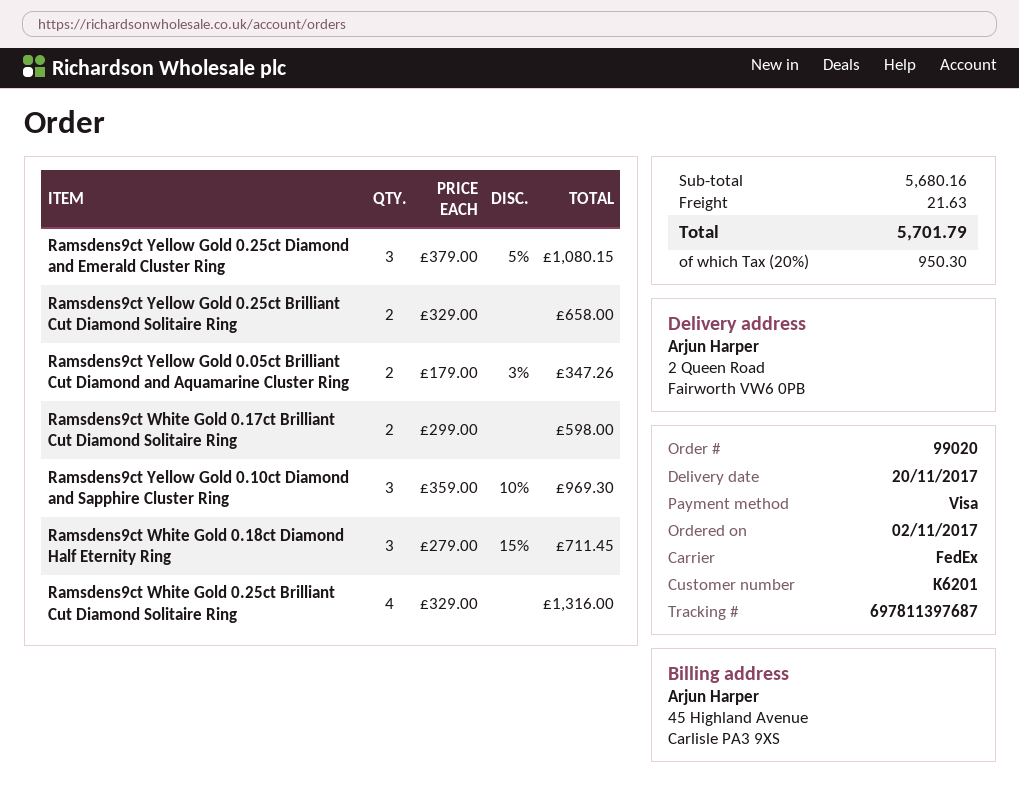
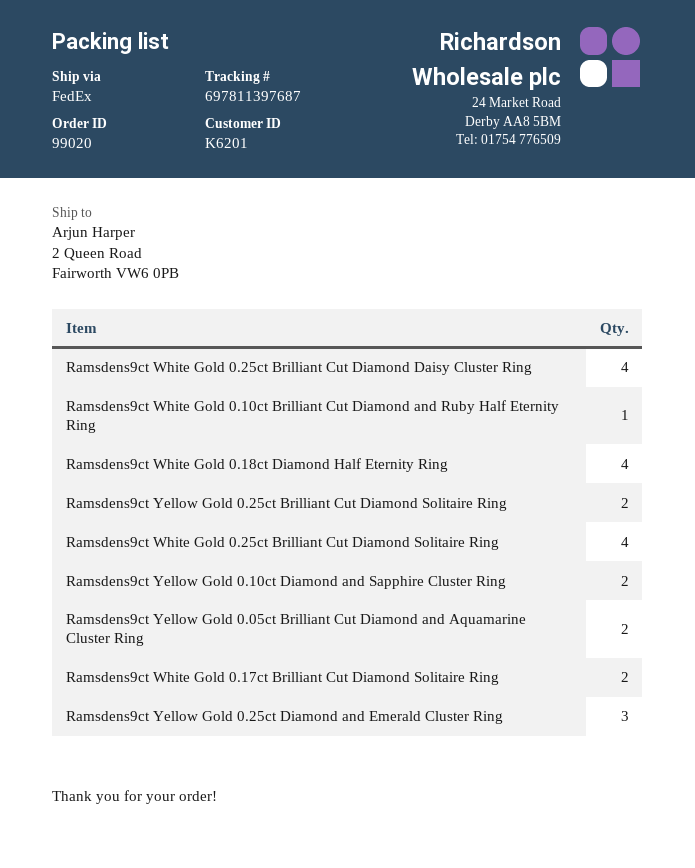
Ramsdens9ct Yellow Gold 0.10ct Diamond and Sapphire Cluster Ring: 3 -> 2
Ramsdens9ct White Gold 0.18ct Diamond Half Eternity Ring: 3 -> 4
Ramsdens9ct White Gold 0.25ct Brilliant Cut Diamond Daisy Cluster Ring: none -> 4
Ramsdens9ct White Gold 0.10ct Brilliant Cut Diamond and Ruby Half Eternity Ring: none -> 1

